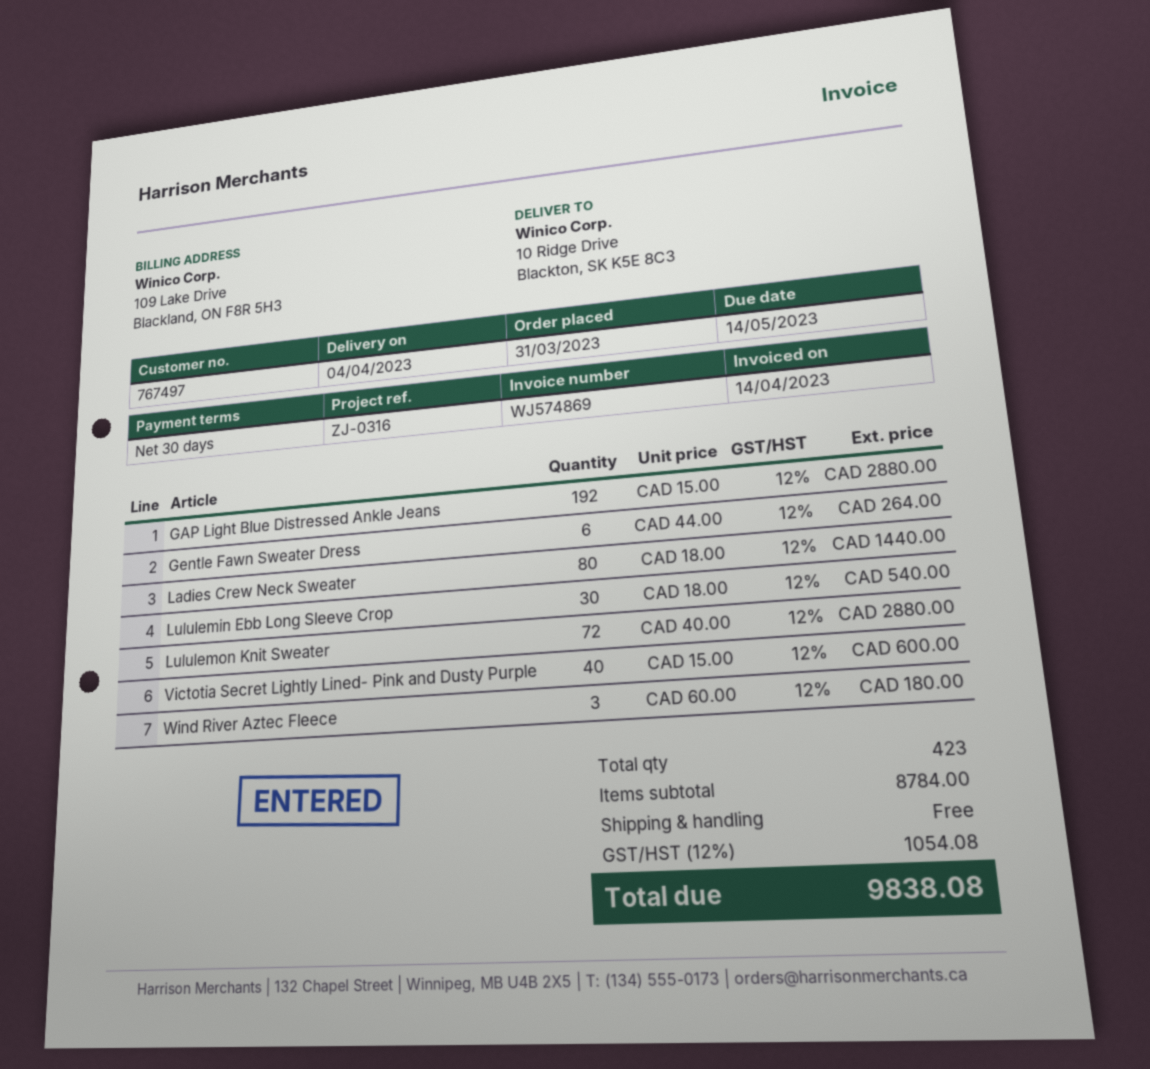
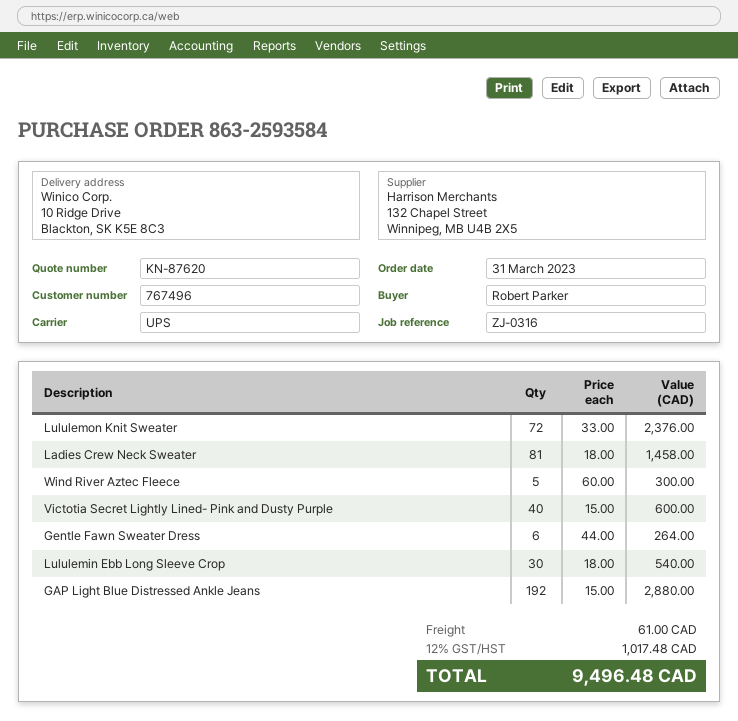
customer number: 767497 -> 767496
Ladies Crew Neck Sweater: 80 x 18.00 = 1440.00 -> 81 x 18.00 = 1458.00
Lululemon Knit Sweater: 72 x 40.00 = 2880.00 -> 72 x 33.00 = 2376.00
Wind River Aztec Fleece: 3 x 60.00 = 180.00 -> 5 x 60.00 = 300.00
shipping: 0.00 -> 61.00
tax: 12% = 1054.08 -> 12% = 1017.48
total: 9838.08 -> 9496.48

